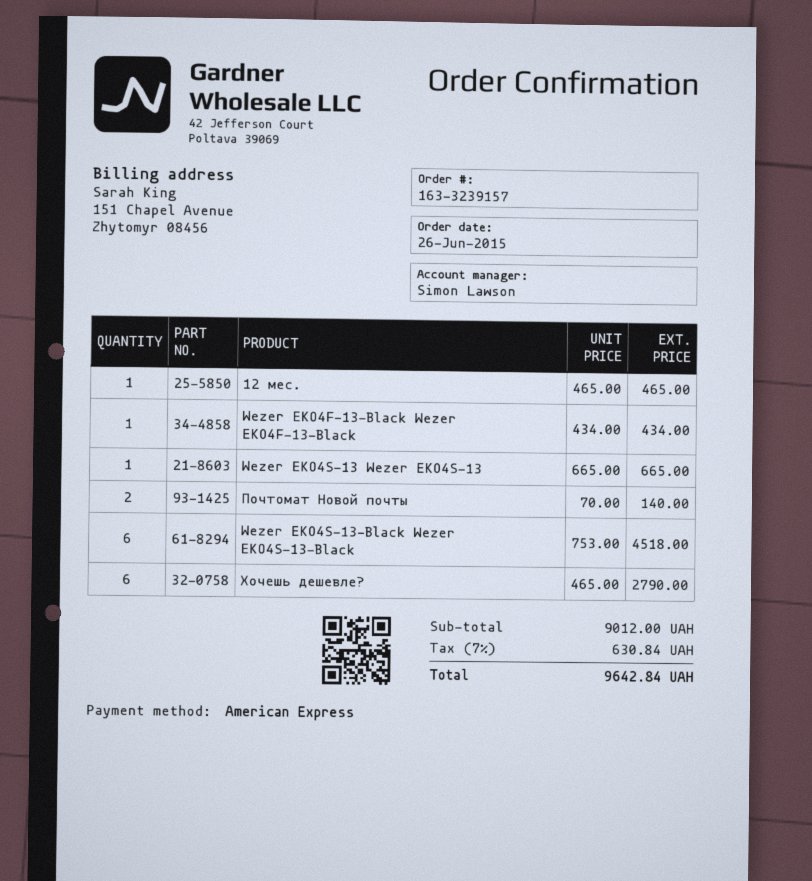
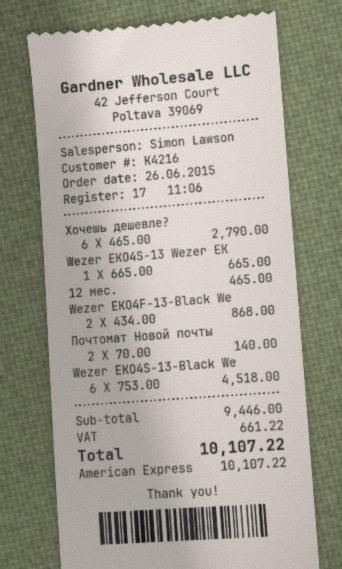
Wezer EKO4F-13-Black Wezer EKO4F-13-Black: 1 x 434.00 = 434.00 -> 2 x 434.00 = 868.00
subtotal: 9012.00 -> 9446.00
tax: 630.84 -> 661.22
total: 9642.84 -> 10107.22

